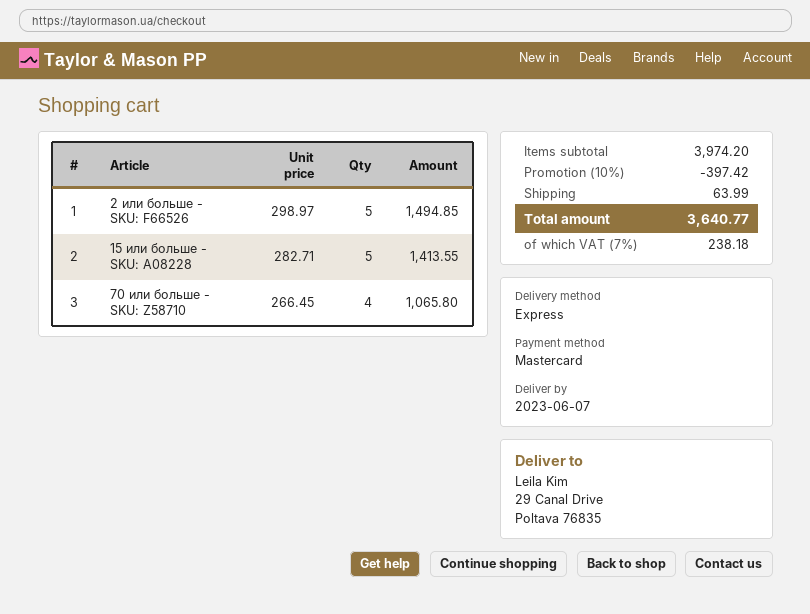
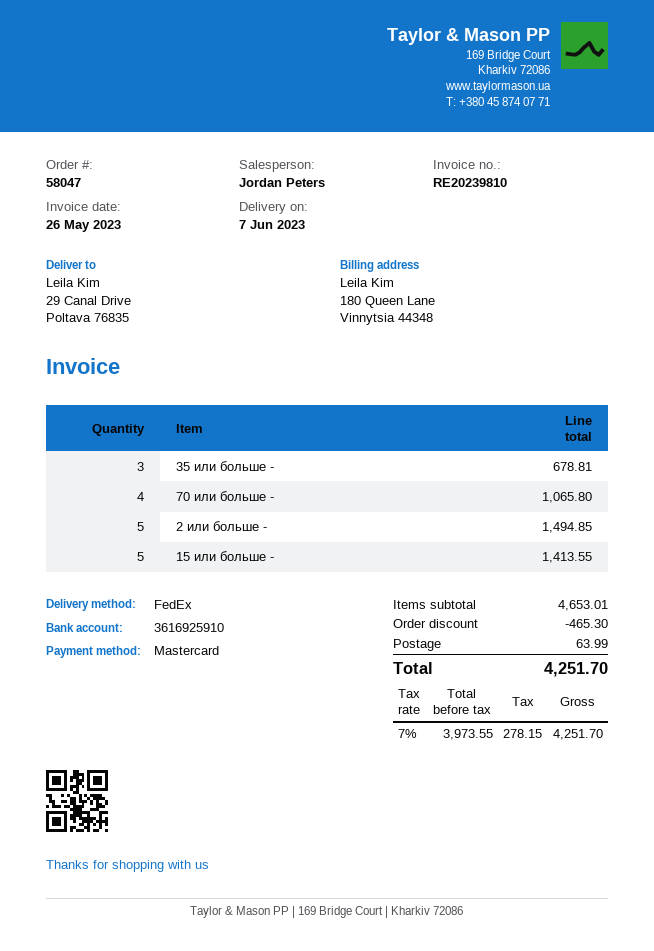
shipping method: express -> FedEx
35 или больше -: none -> 3 for 678.81
subtotal: 3974.20 -> 4653.01
discount: 397.42 -> 465.30
tax: 7% = 238.18 -> 7% = 278.15
total: 3640.77 -> 4251.70

